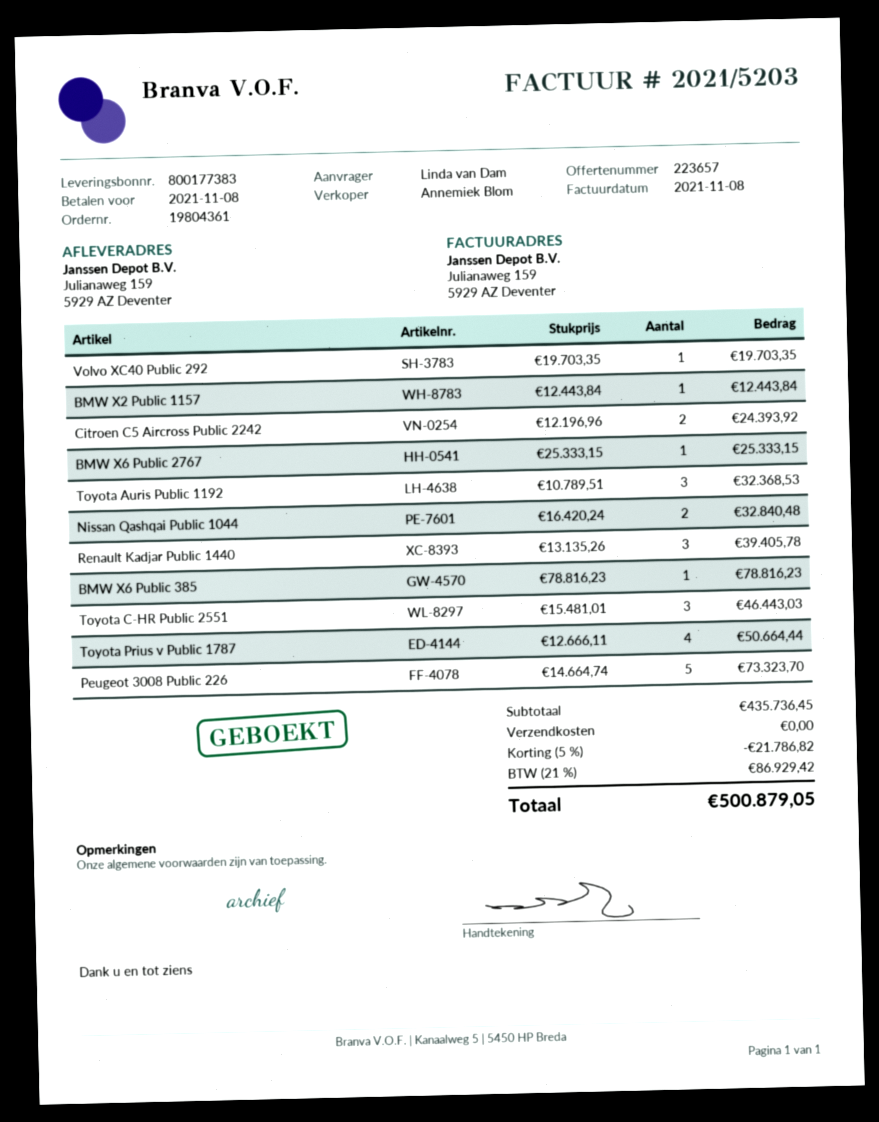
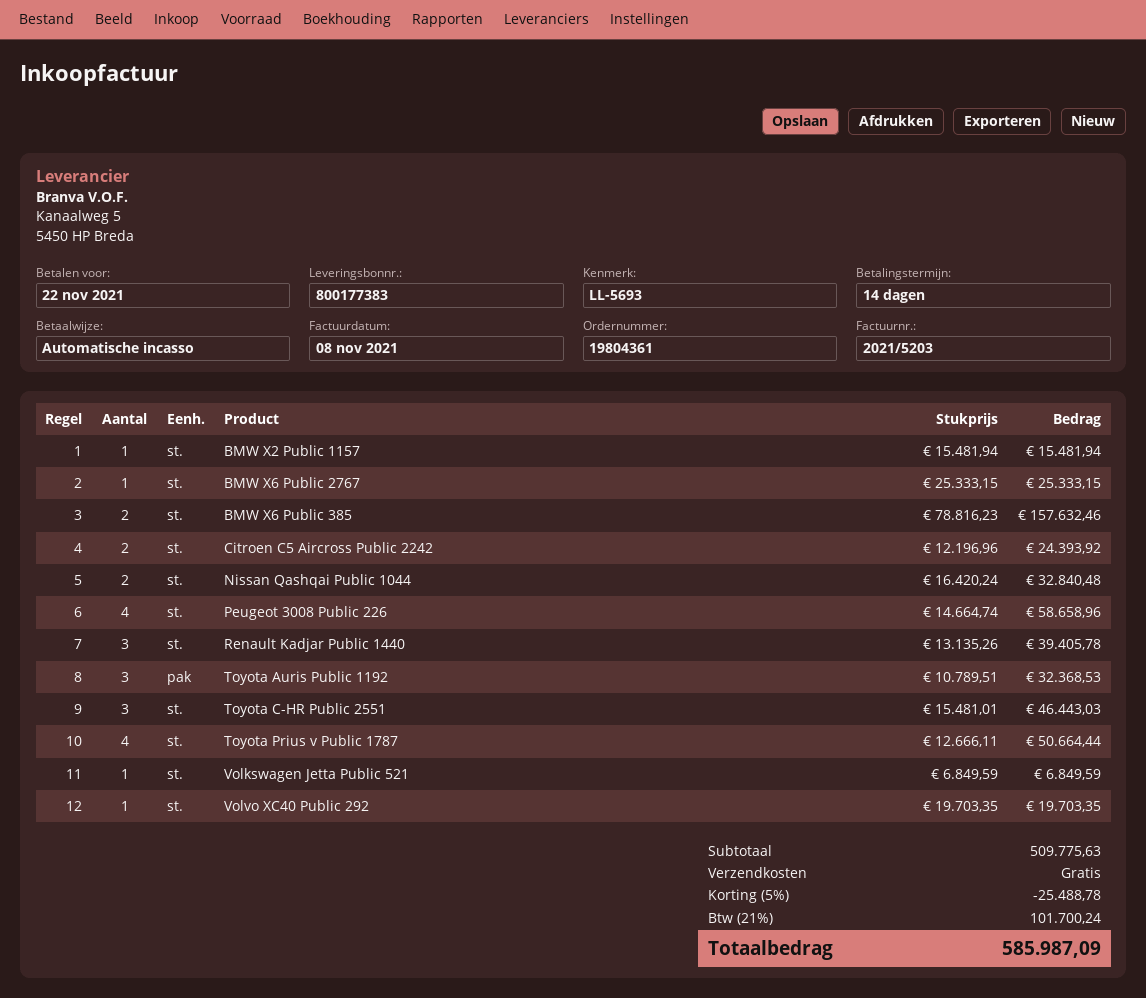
due date: 2021-11-08 -> 2021-11-22
BMW X2 Public 1157: 1 x 12443.84 = 12443.84 -> 1 x 15481.94 = 15481.94
BMW X6 Public 385: 1 x 78816.23 = 78816.23 -> 2 x 78816.23 = 157632.46
Peugeot 3008 Public 226: 5 x 14664.74 = 73323.70 -> 4 x 14664.74 = 58658.96
Volkswagen Jetta Public 521: none -> 1 x 6849.59 = 6849.59
subtotal: 435736.45 -> 509775.63
discount: 5% = 21786.82 -> 5% = 25488.78
tax: 21% = 86929.42 -> 21% = 101700.24
total: 500879.05 -> 585987.09

